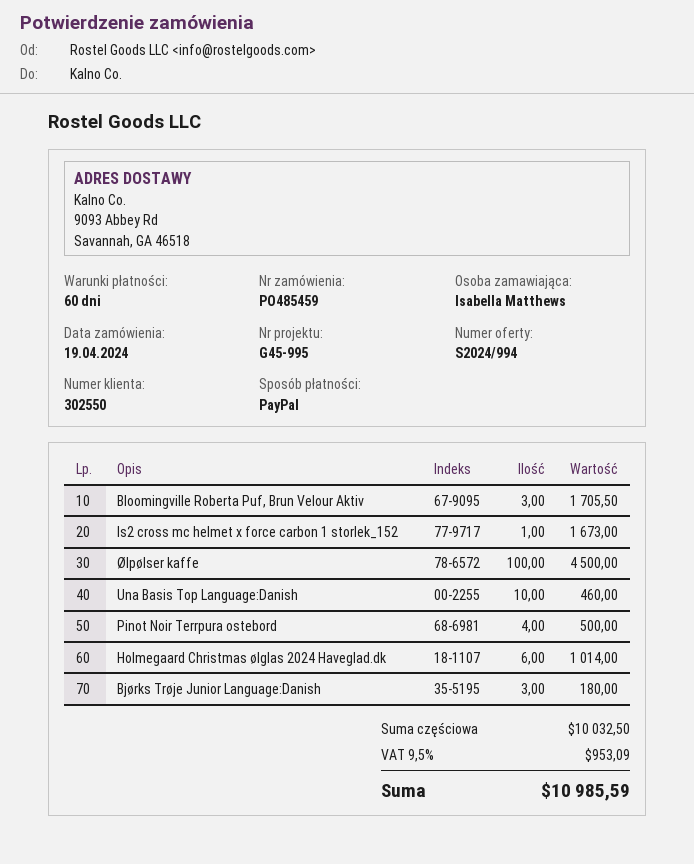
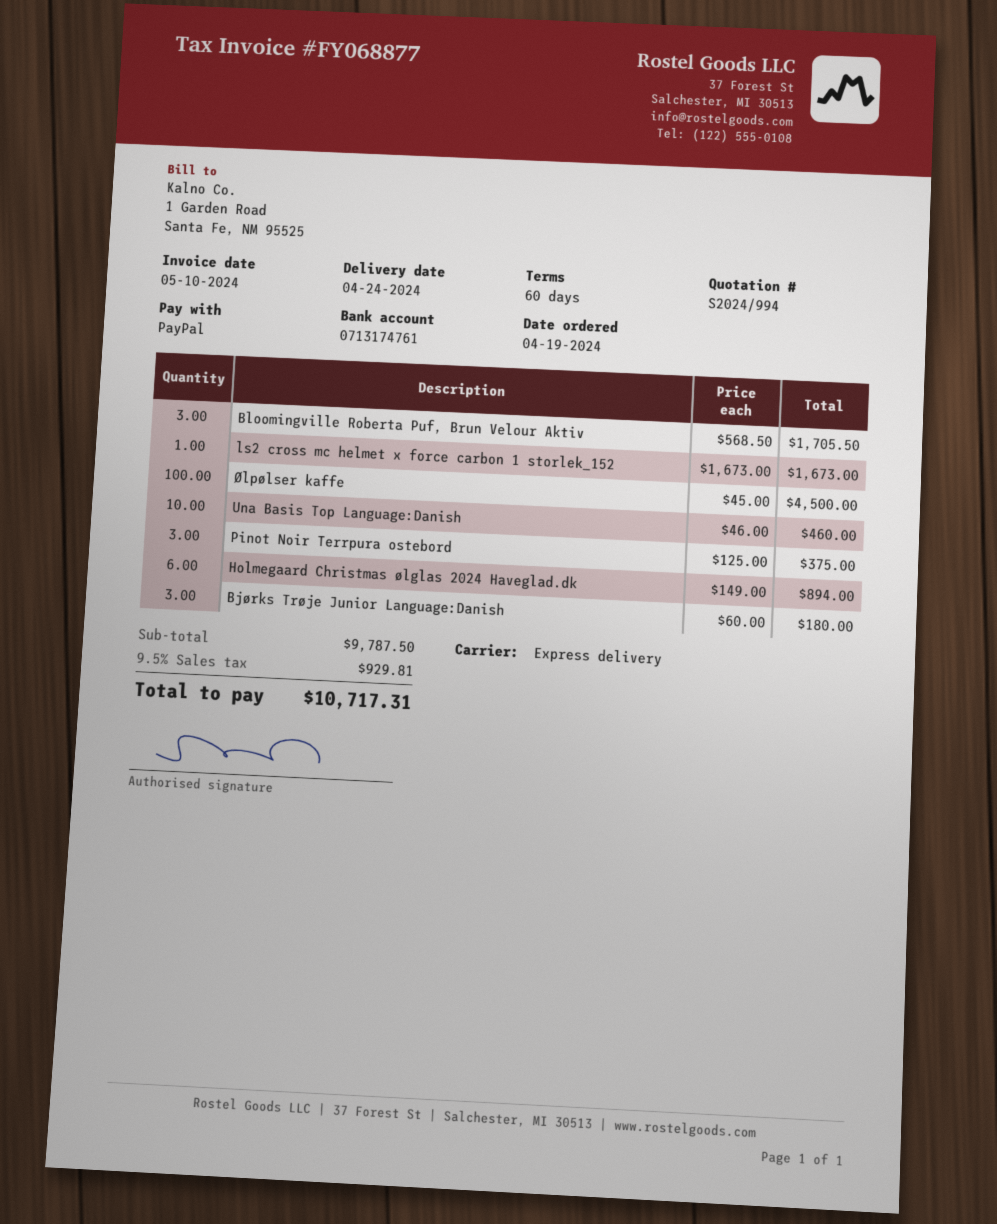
Pinot Noir Terrpura ostebord: 4 for 500.00 -> 3 for 375.00
Holmegaard Christmas ølglas 2024 Haveglad.dk: 6 for 1014.00 -> 6 for 894.00
subtotal: 10032.50 -> 9787.50
tax: 9.5% = 953.09 -> 9.5% = 929.81
total: 10985.59 -> 10717.31

